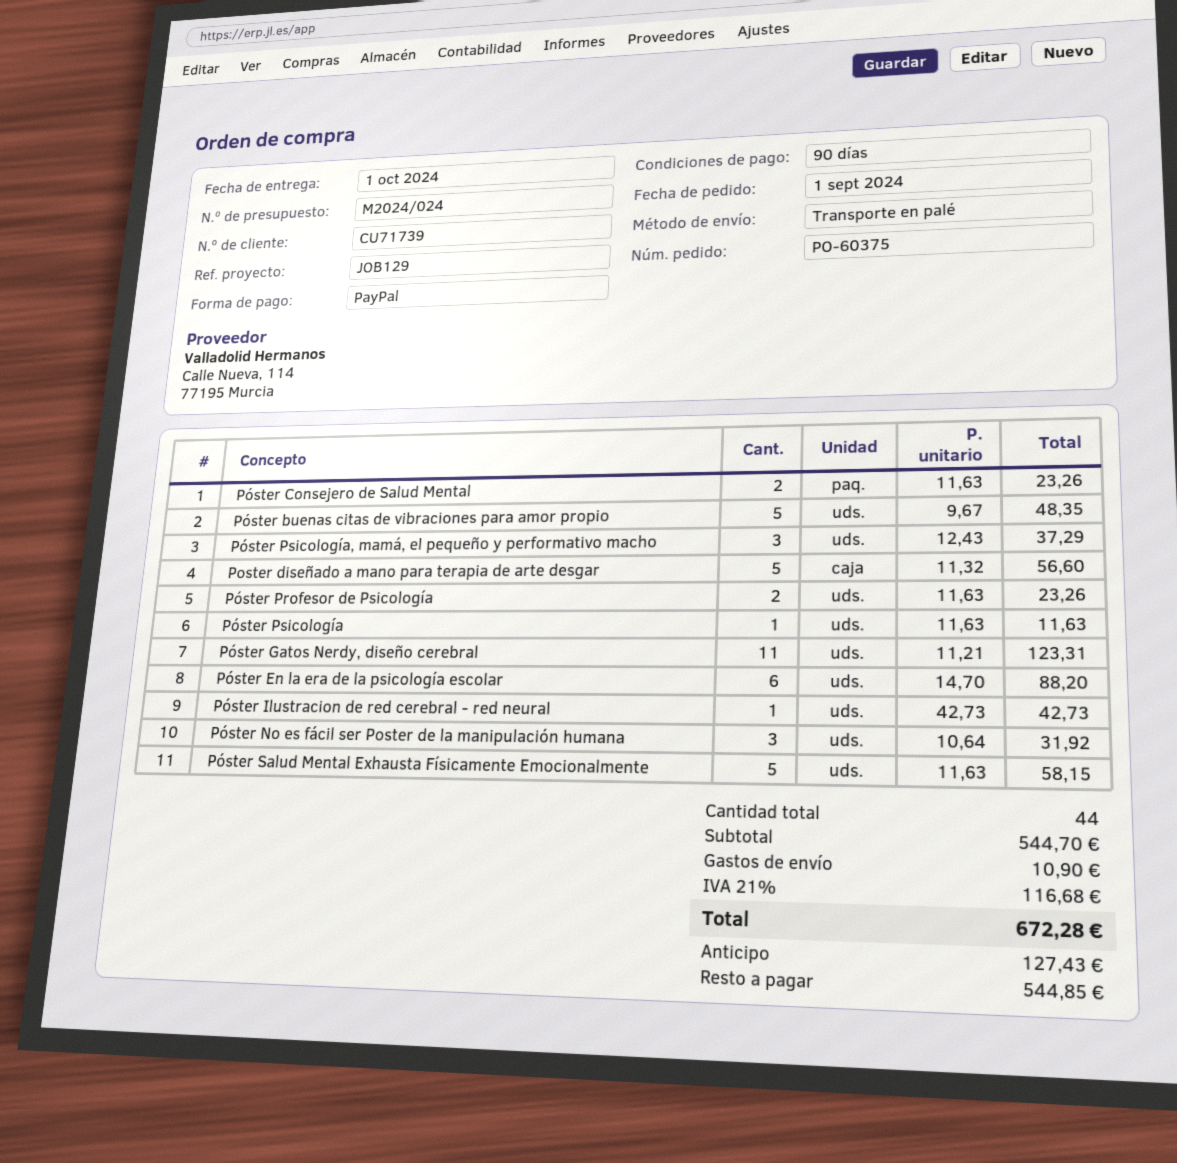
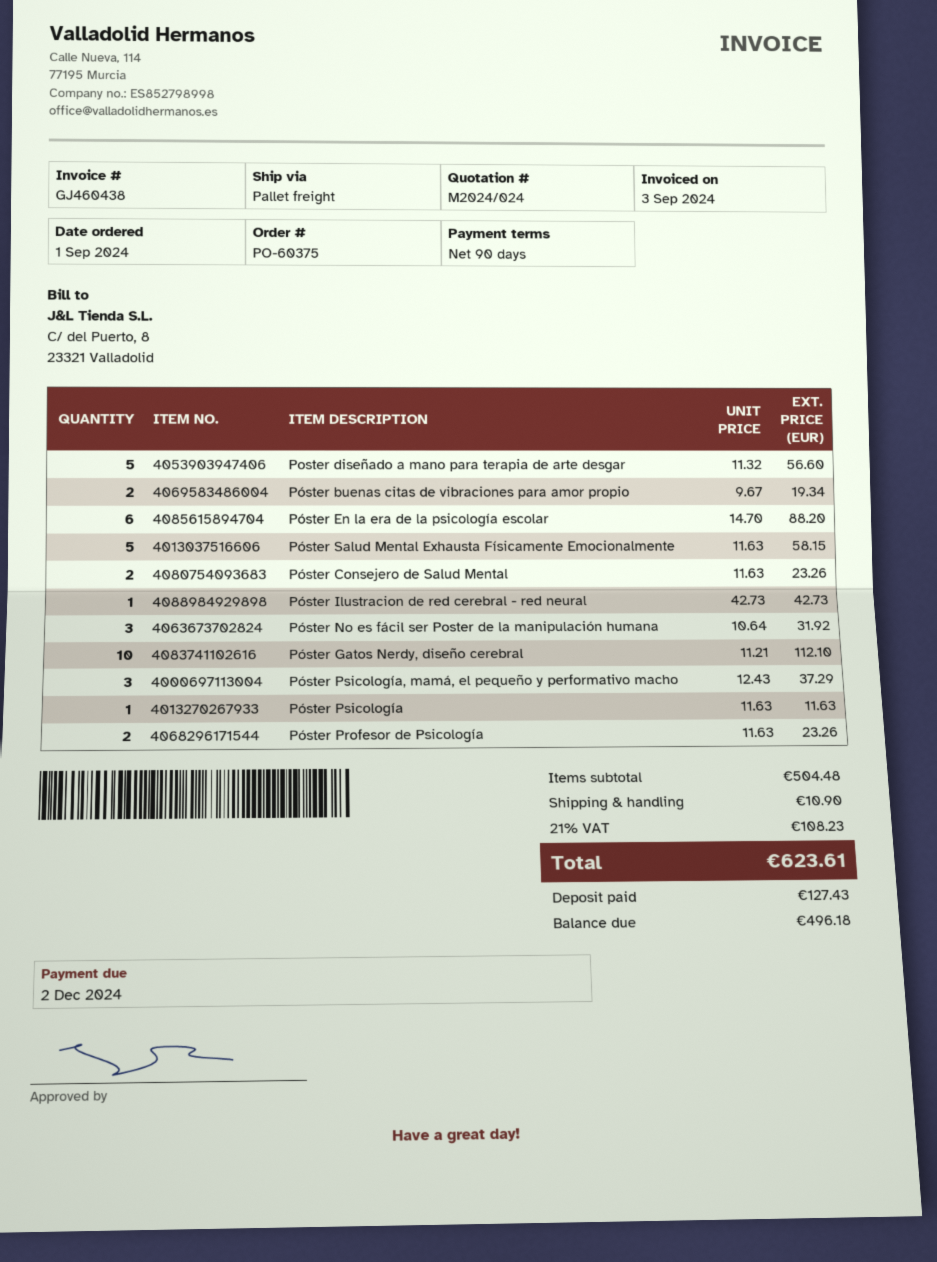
Póster buenas citas de vibraciones para amor propio: 5 x 9.67 = 48.35 -> 2 x 9.67 = 19.34
Póster Gatos Nerdy, diseño cerebral: 11 x 11.21 = 123.31 -> 10 x 11.21 = 112.10
subtotal: 544.70 -> 504.48
tax: 21% = 116.68 -> 21% = 108.23
total: 672.28 -> 623.61
balance: 544.85 -> 496.18

